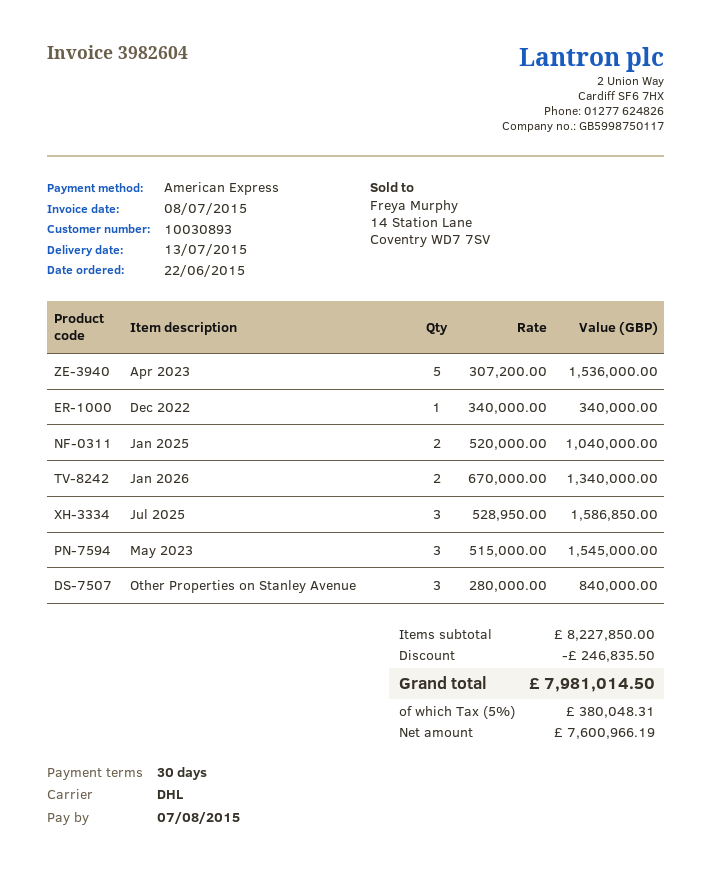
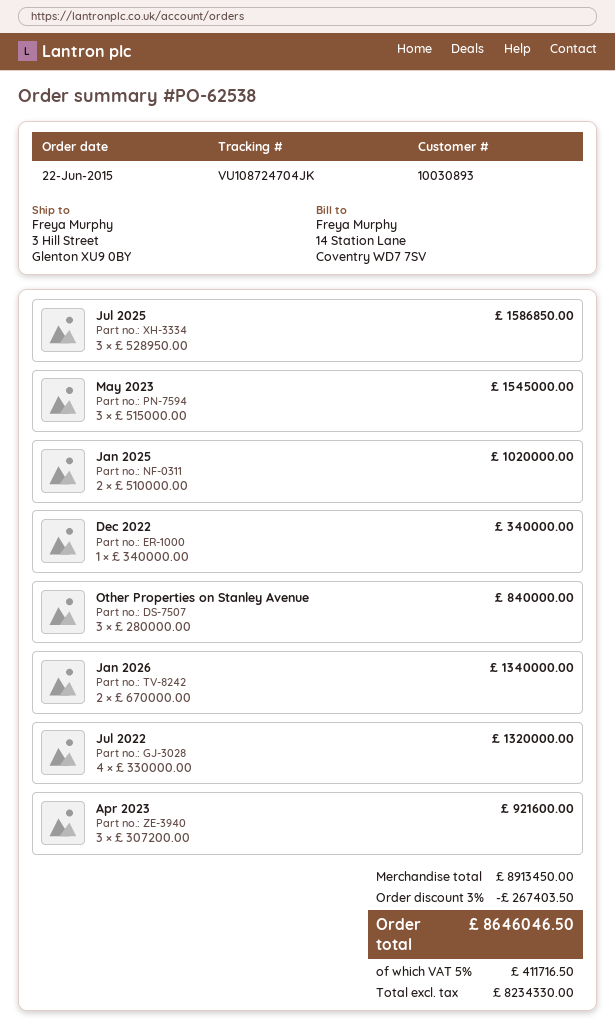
Apr 2023: 5 x 307200.00 = 1536000.00 -> 3 x 307200.00 = 921600.00
Jan 2025: 2 x 520000.00 = 1040000.00 -> 2 x 510000.00 = 1020000.00
Jul 2022: none -> 4 x 330000.00 = 1320000.00
subtotal: 8227850.00 -> 8913450.00
discount: 246835.50 -> 267403.50
net: 7600966.19 -> 8234330.00
tax: 5% = 380048.31 -> 5% = 411716.50
total: 7981014.50 -> 8646046.50

